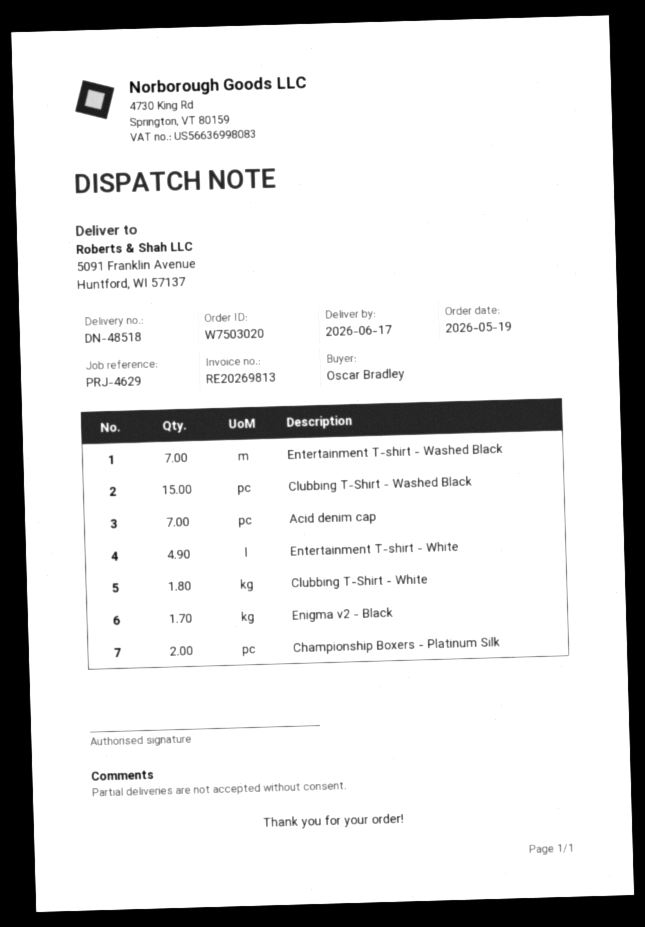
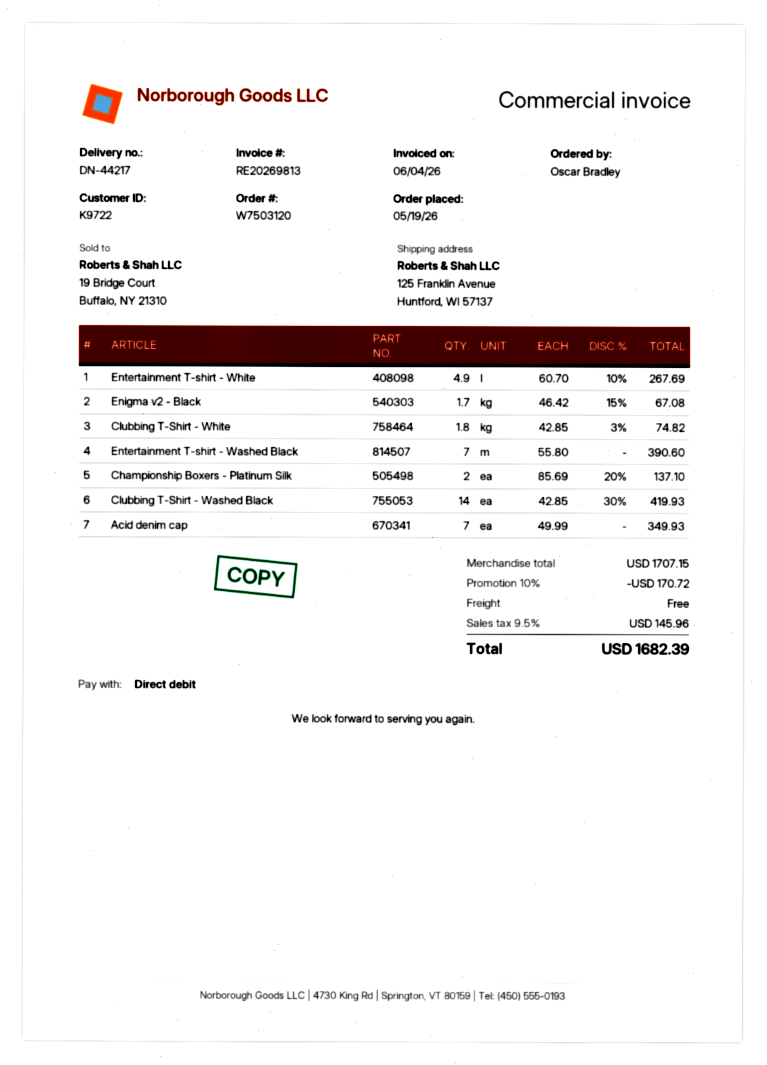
order number: W7503020 -> W7503120
delivery note number: DN-48518 -> DN-44217
ship to: 5091 Franklin Avenue, Huntford, WI 57137 -> 125 Franklin Avenue, Huntford, WI 57137
Clubbing T-Shirt - Washed Black: 15 -> 14

